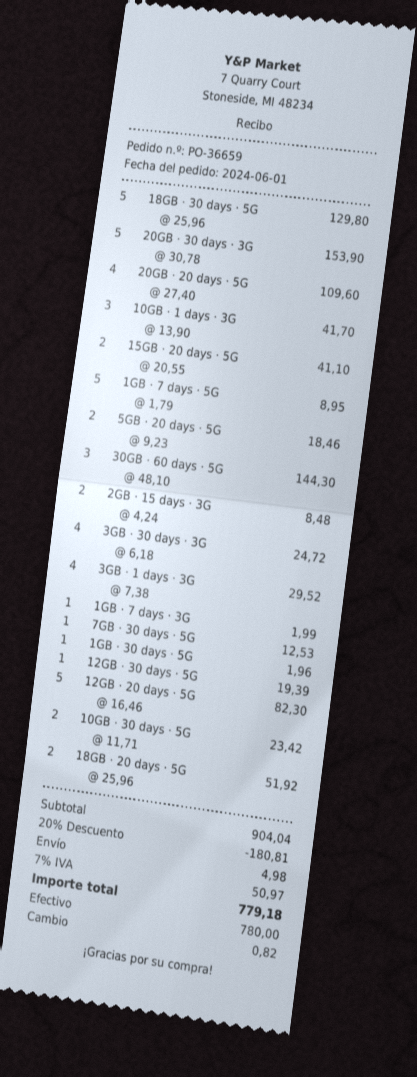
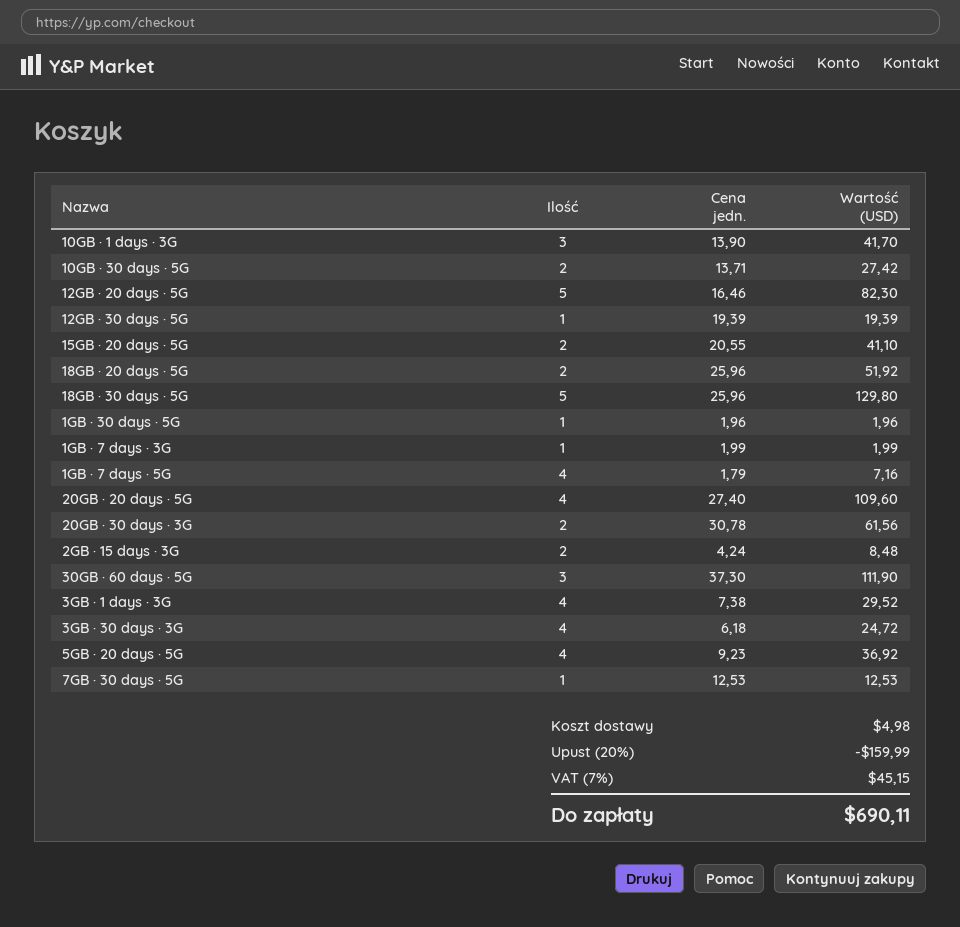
20GB · 30 days · 3G: 5 x 30.78 = 153.90 -> 2 x 30.78 = 61.56
1GB · 7 days · 5G: 5 x 1.79 = 8.95 -> 4 x 1.79 = 7.16
5GB · 20 days · 5G: 2 x 9.23 = 18.46 -> 4 x 9.23 = 36.92
30GB · 60 days · 5G: 3 x 48.10 = 144.30 -> 3 x 37.30 = 111.90
10GB · 30 days · 5G: 2 x 11.71 = 23.42 -> 2 x 13.71 = 27.42
discount: 20% = 180.81 -> 20% = 159.99
tax: 7% = 50.97 -> 7% = 45.15
total: 779.18 -> 690.11

